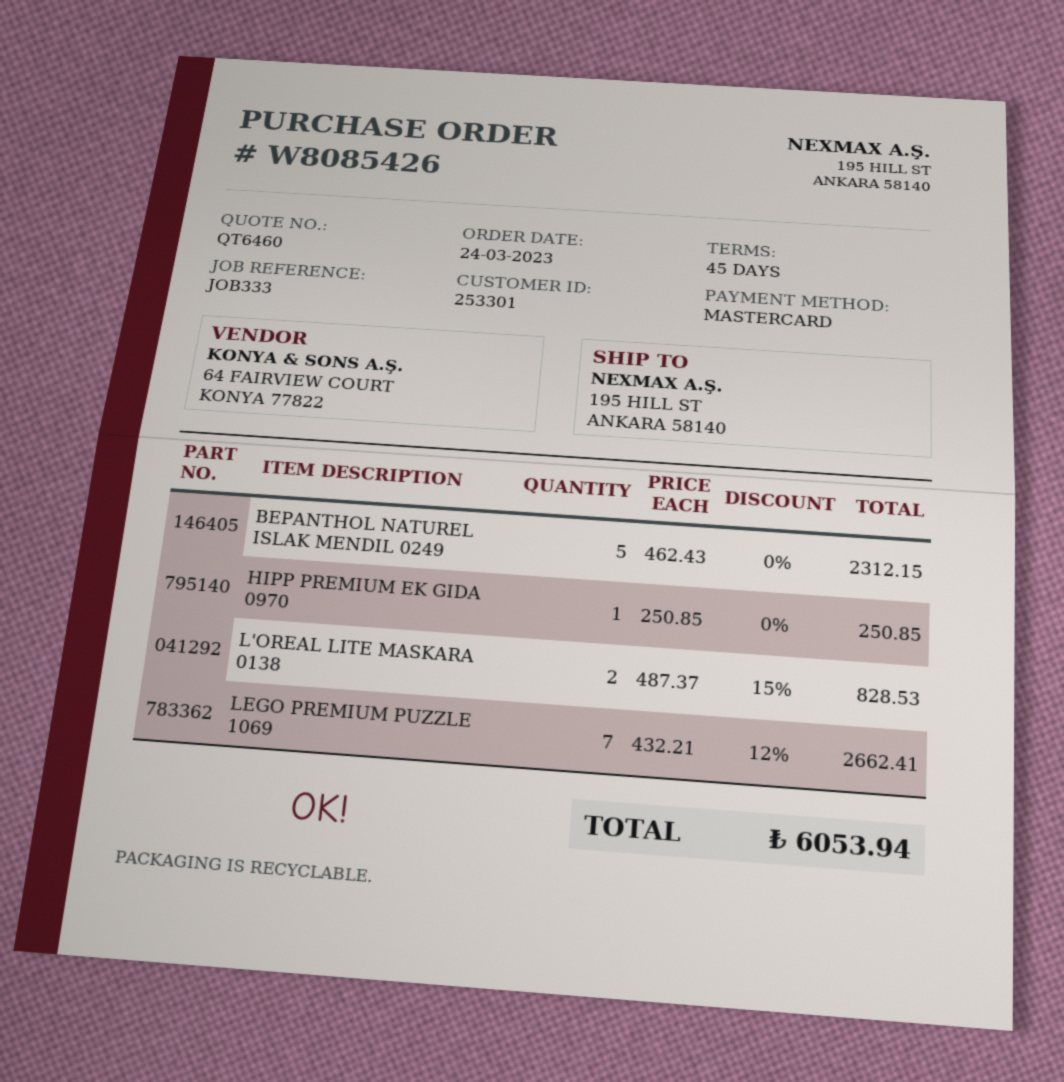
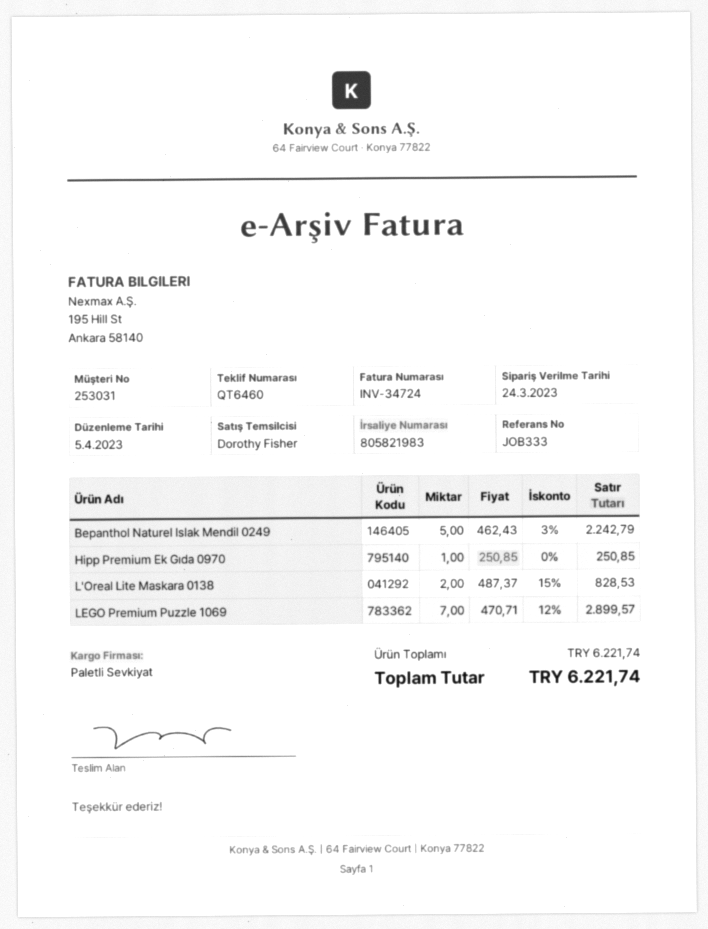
customer number: 253301 -> 253031
BEPANTHOL NATUREL ISLAK MENDIL 0249: 5 x 462.43 = 2312.15 -> 5 x 462.43 - 3% = 2242.79
LEGO PREMIUM PUZZLE 1069: 7 x 432.21 - 12% = 2662.41 -> 7 x 470.71 - 12% = 2899.57
total: 6053.94 -> 6221.74

